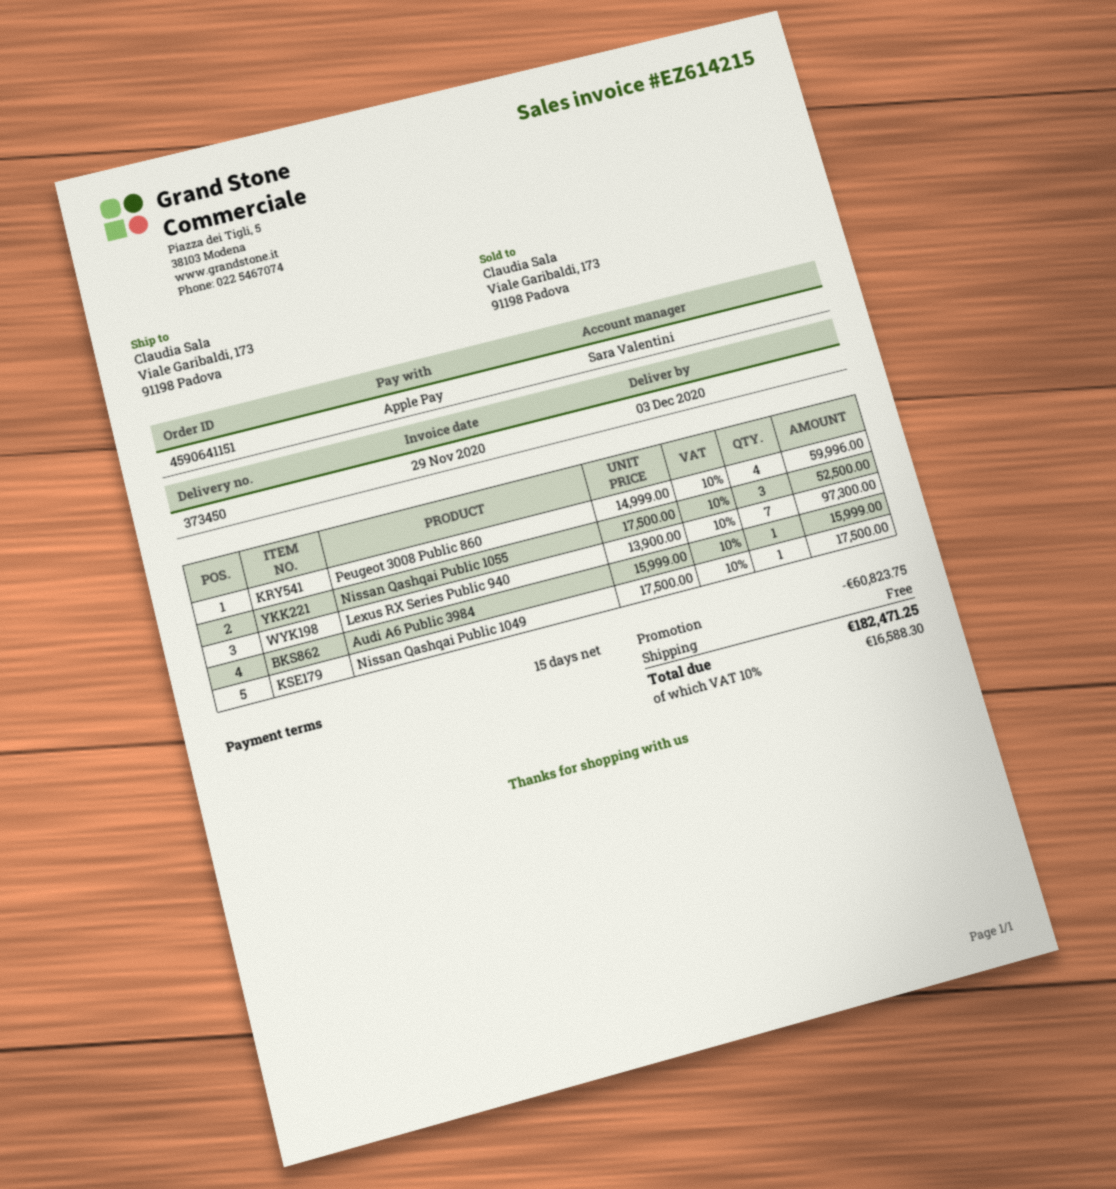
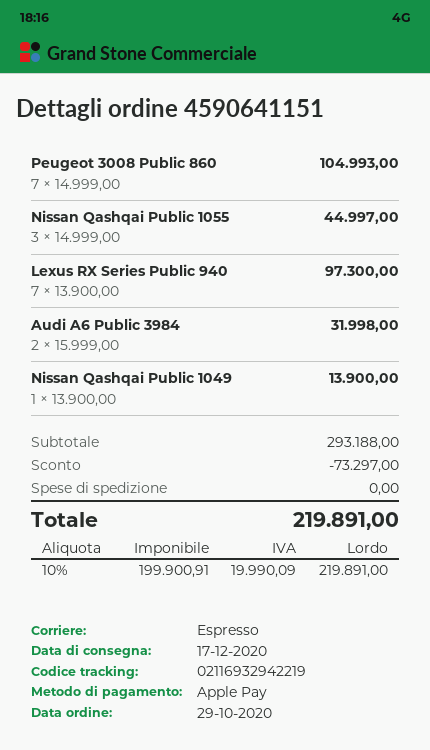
delivery date: 2020-12-03 -> 2020-12-17
Peugeot 3008 Public 860: 4 x 14999.00 = 59996.00 -> 7 x 14999.00 = 104993.00
Nissan Qashqai Public 1055: 3 x 17500.00 = 52500.00 -> 3 x 14999.00 = 44997.00
Audi A6 Public 3984: 1 x 15999.00 = 15999.00 -> 2 x 15999.00 = 31998.00
Nissan Qashqai Public 1049: 1 x 17500.00 = 17500.00 -> 1 x 13900.00 = 13900.00
discount: 60823.75 -> 73297.00
tax: 10% = 16588.30 -> 10% = 19990.09
total: 182471.25 -> 219891.00

